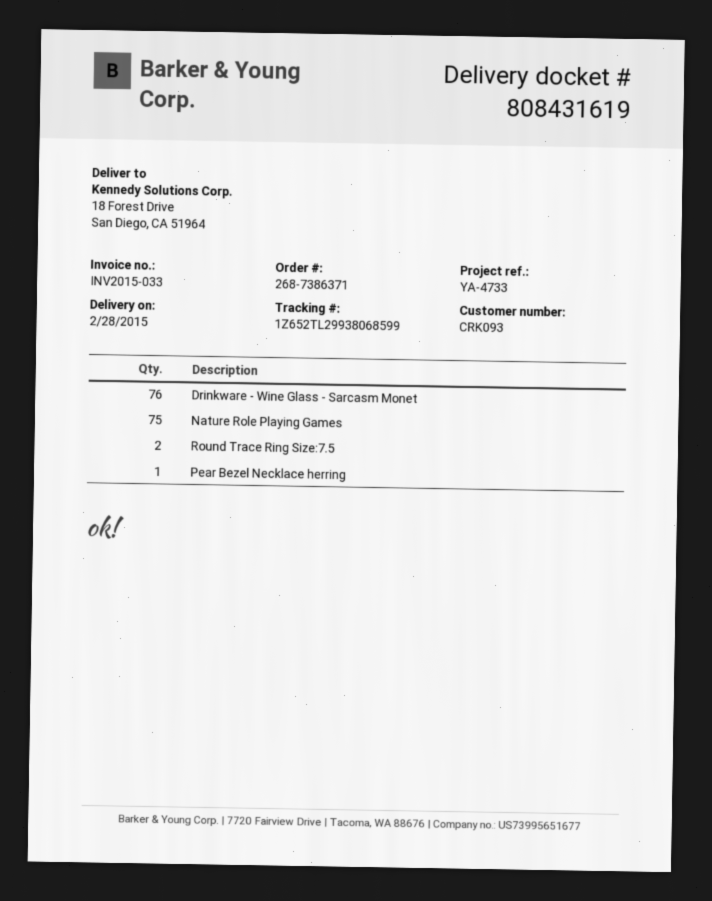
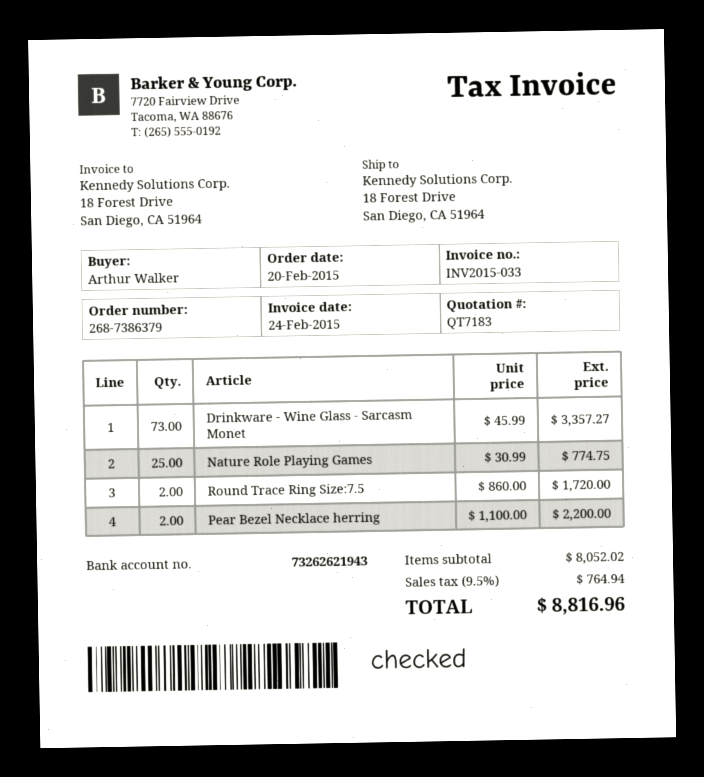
order number: 268-7386371 -> 268-7386379
Drinkware - Wine Glass - Sarcasm Monet: 76 -> 73
Nature Role Playing Games: 75 -> 25
Pear Bezel Necklace herring: 1 -> 2

